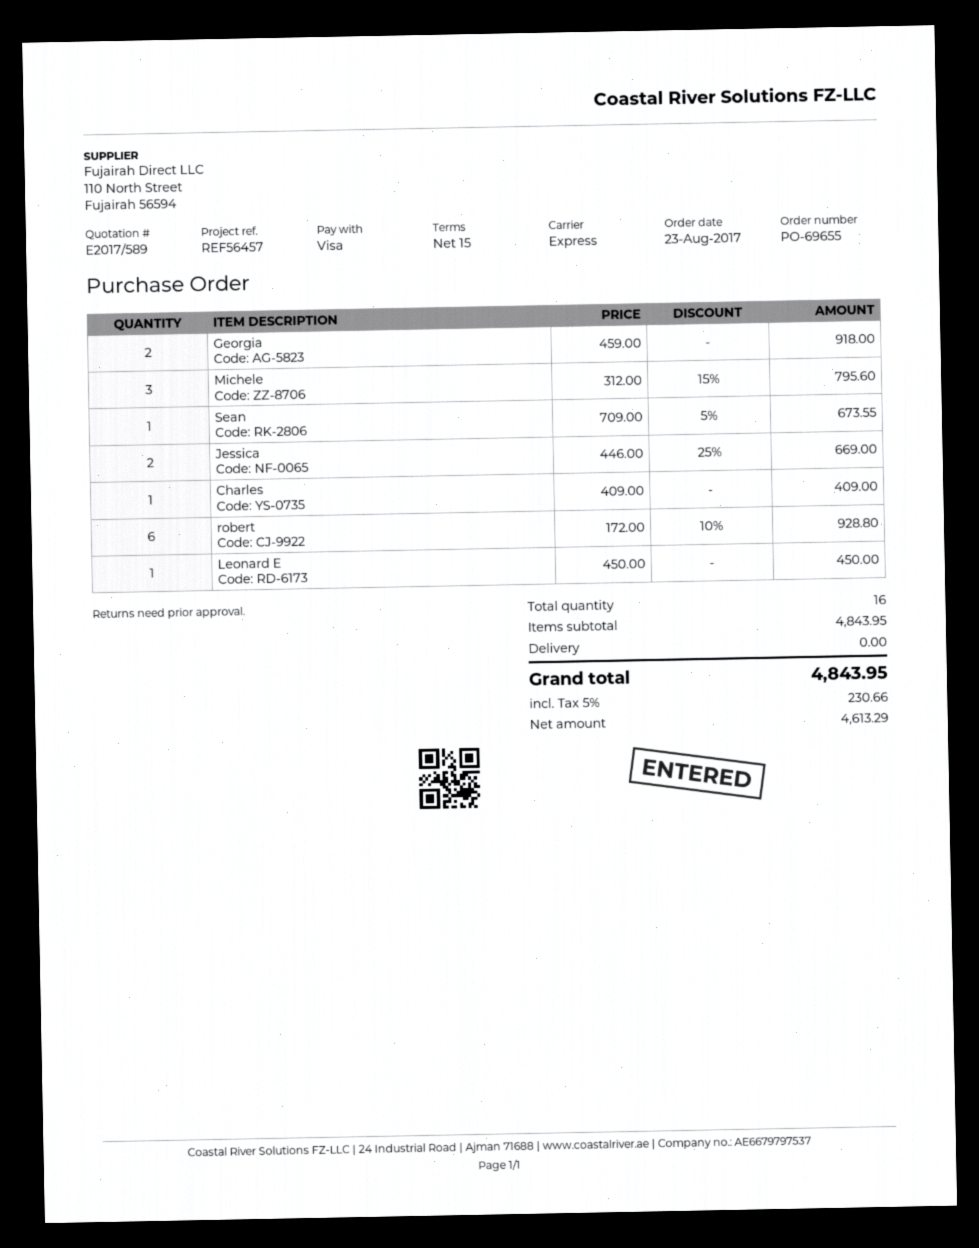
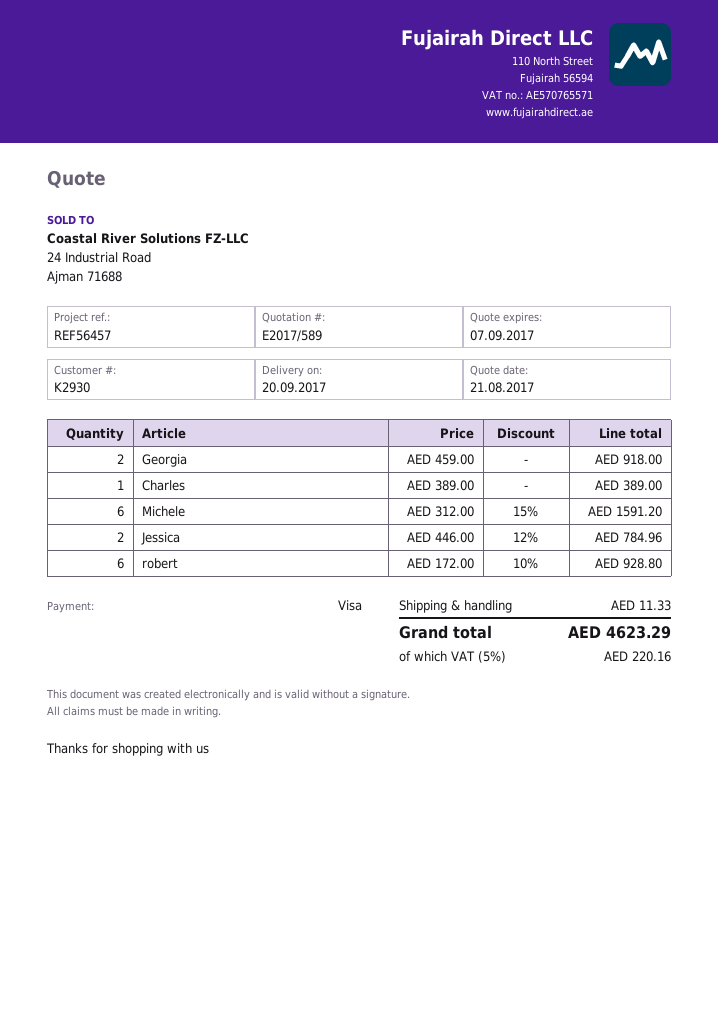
Michele: 3 x 312.00 - 15% = 795.60 -> 6 x 312.00 - 15% = 1591.20
Sean: 1 x 709.00 - 5% = 673.55 -> none
Jessica: 2 x 446.00 - 25% = 669.00 -> 2 x 446.00 - 12% = 784.96
Charles: 1 x 409.00 = 409.00 -> 1 x 389.00 = 389.00
Leonard E: 1 x 450.00 = 450.00 -> none
shipping: 0.00 -> 11.33
tax: 5% = 230.66 -> 5% = 220.16
total: 4843.95 -> 4623.29

